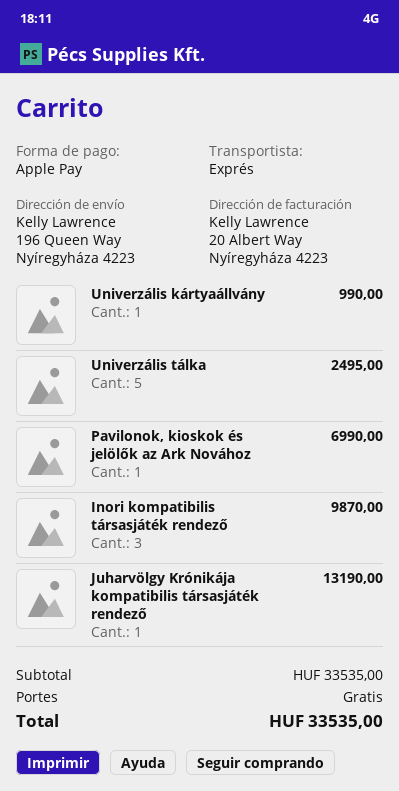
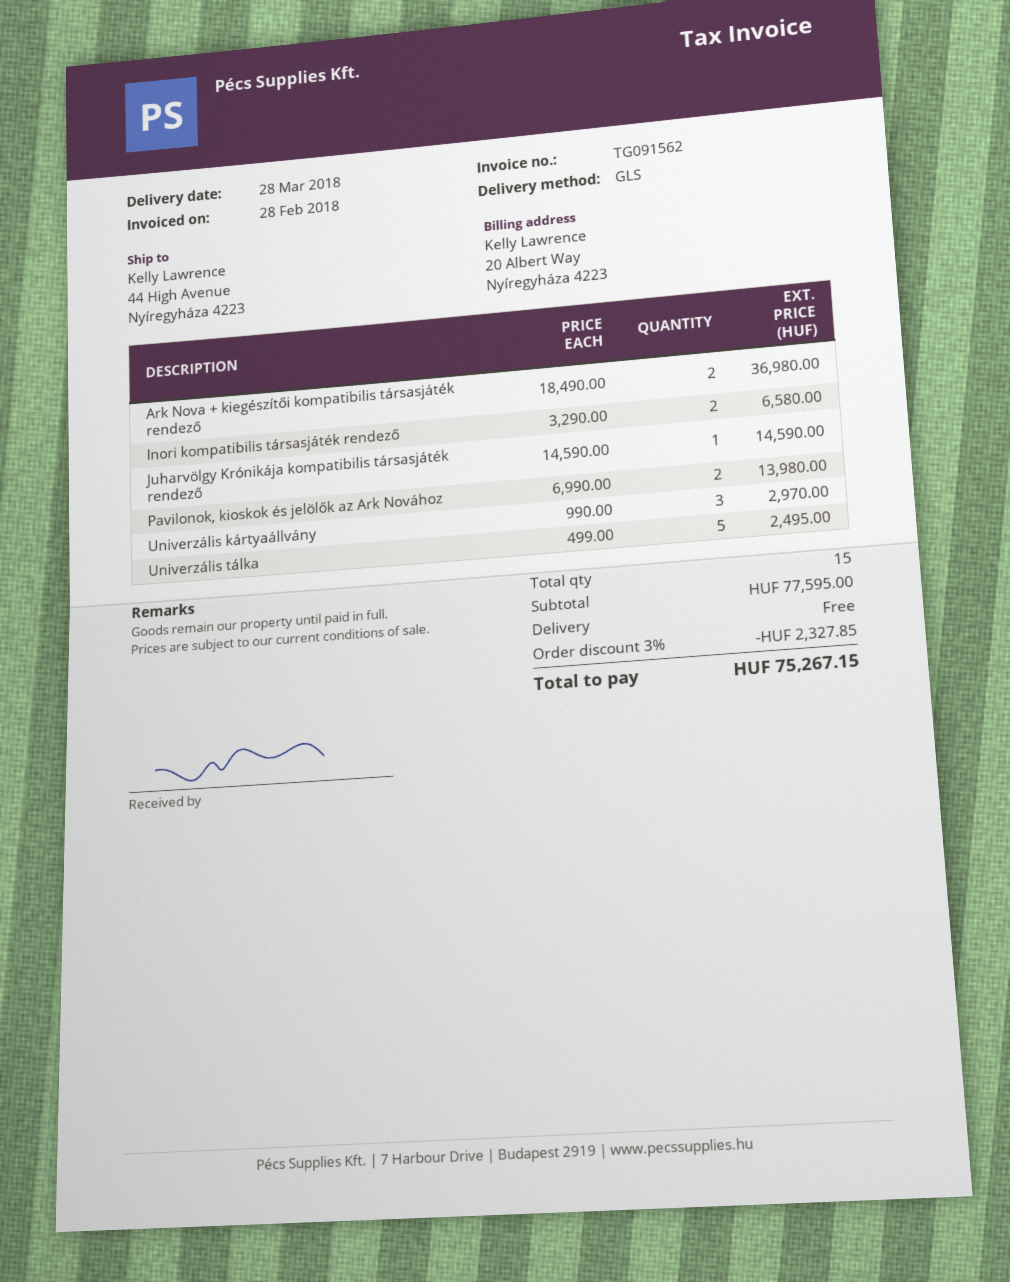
shipping method: express -> GLS
ship to: 196 Queen Way, Nyíregyháza 4223 -> 44 High Avenue, Nyíregyháza 4223
Univerzális kártyaállvány: 1 for 990.00 -> 3 for 2970.00
Pavilonok, kioskok és jelölők az Ark Novához: 1 for 6990.00 -> 2 for 13980.00
Inori kompatibilis társasjáték rendező: 3 for 9870.00 -> 2 for 6580.00
Juharvölgy Krónikája kompatibilis társasjáték rendező: 1 for 13190.00 -> 1 for 14590.00
Ark Nova + kiegészítői kompatibilis társasjáték rendező: none -> 2 for 36980.00
subtotal: 33535.00 -> 77595.00
discount: none -> 3% = 2327.85
total: 33535.00 -> 75267.15

